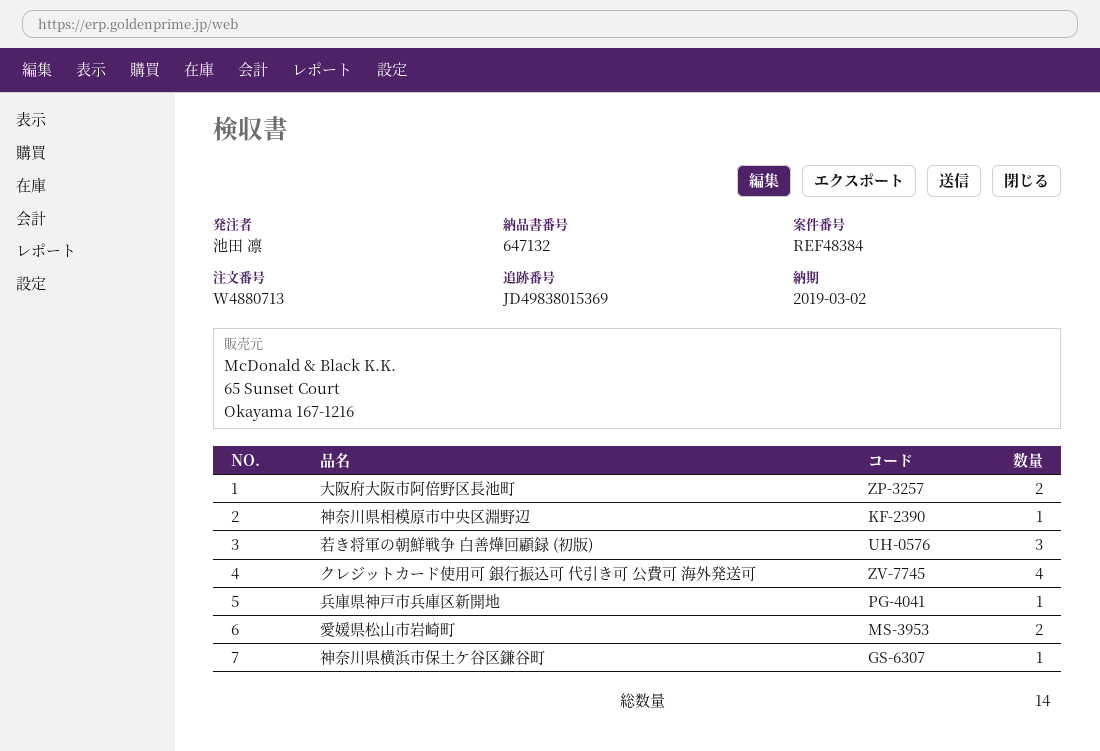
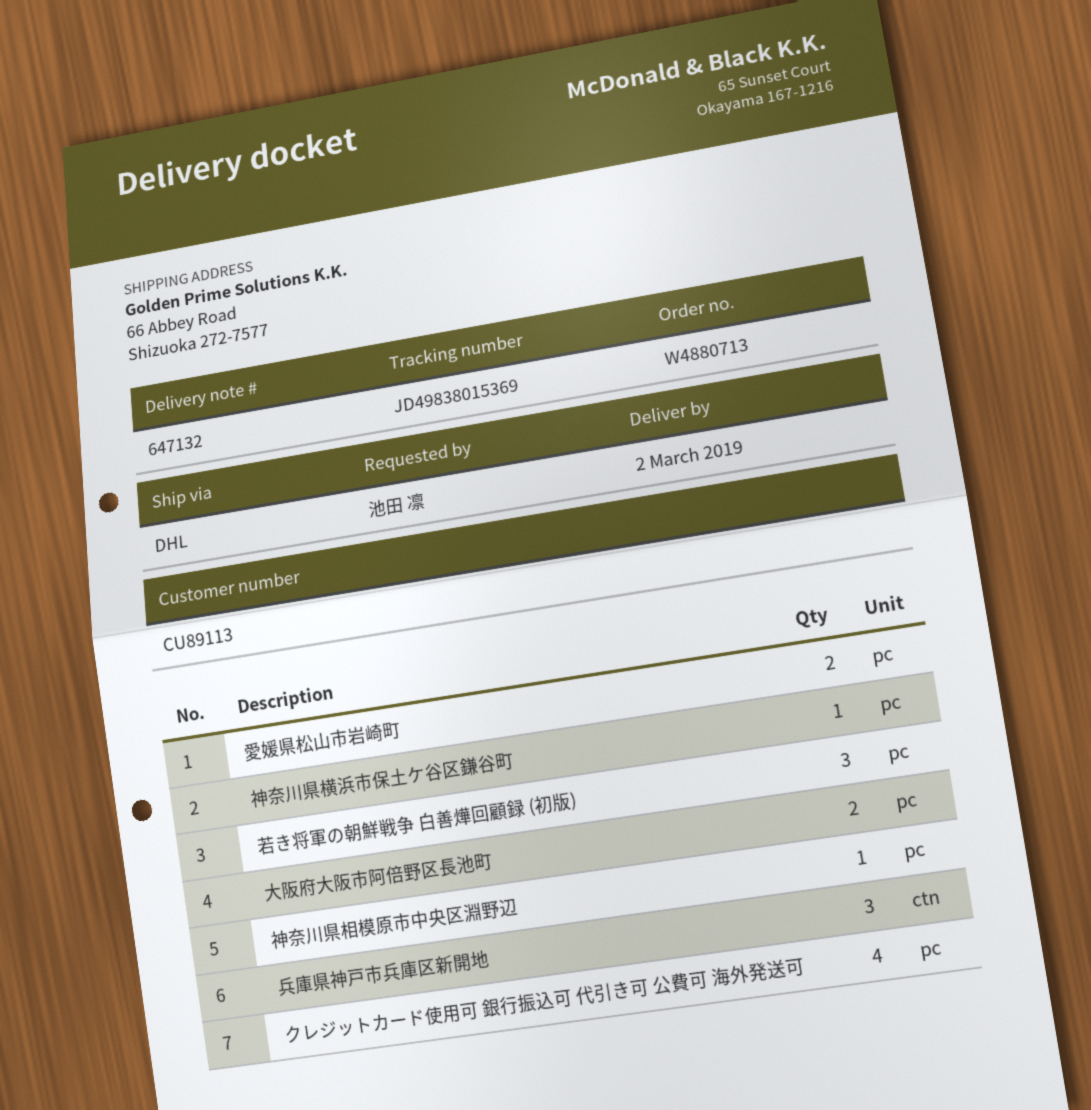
兵庫県神戸市兵庫区新開地: 1 -> 3

